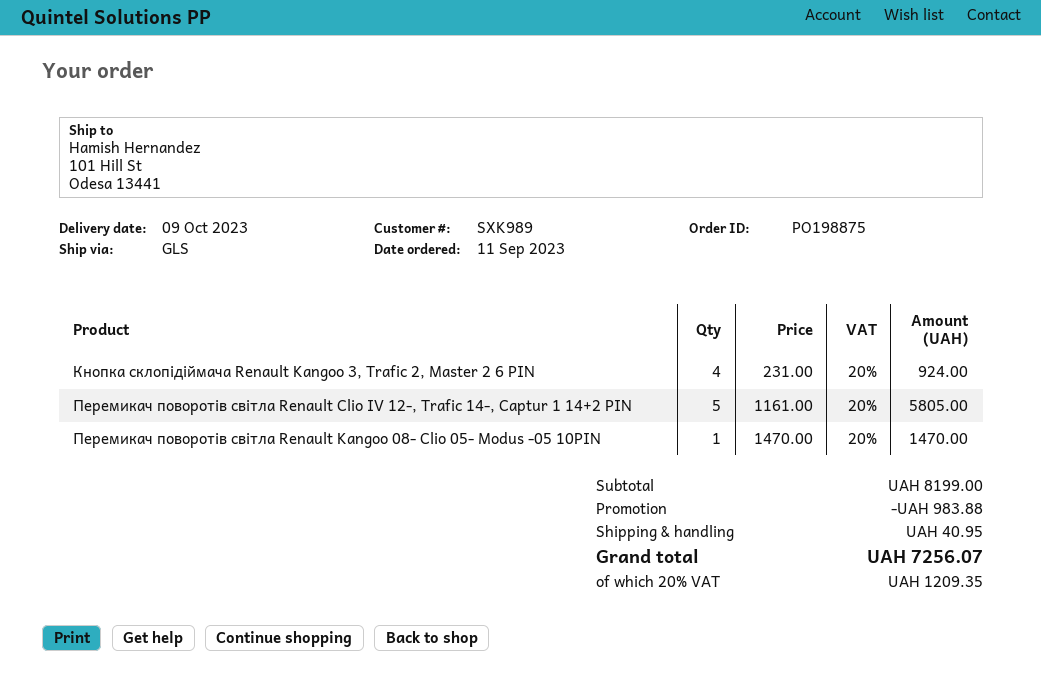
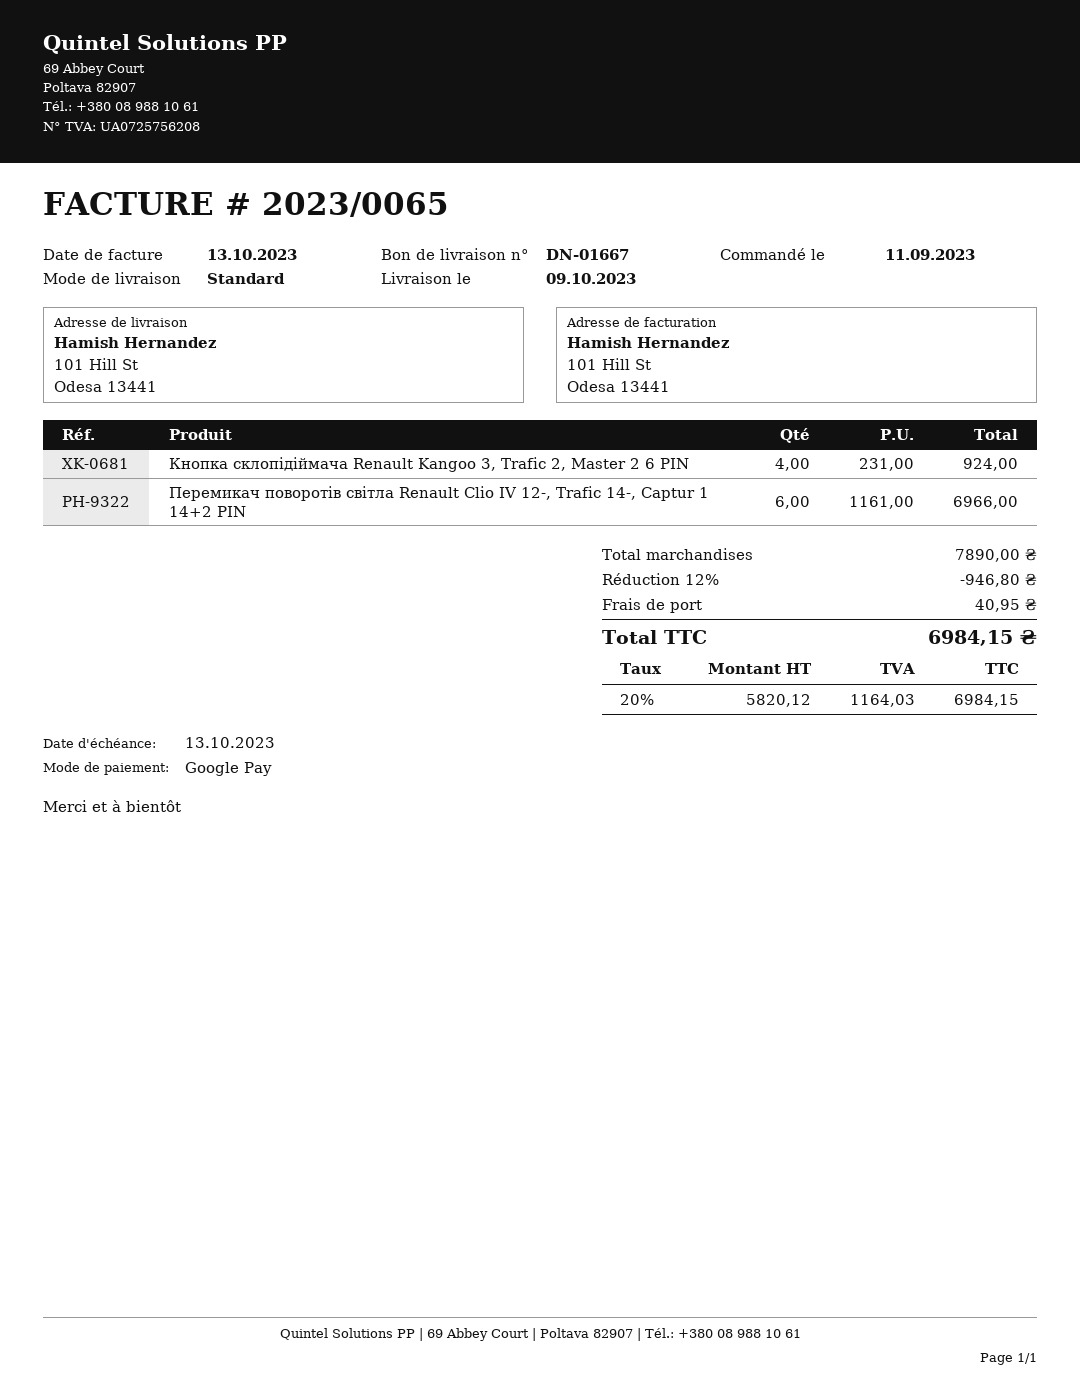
shipping method: GLS -> standard
Перемикач поворотів світла Renault Clio IV 12-, Trafic 14-, Captur 1 14+2 PIN: 5 x 1161.00 = 5805.00 -> 6 x 1161.00 = 6966.00
Перемикач поворотів світла Renault Kangoo 08- Clio 05- Modus -05 10PIN: 1 x 1470.00 = 1470.00 -> none
subtotal: 8199.00 -> 7890.00
discount: 983.88 -> 946.80
tax: 20% = 1209.35 -> 20% = 1164.03
total: 7256.07 -> 6984.15

